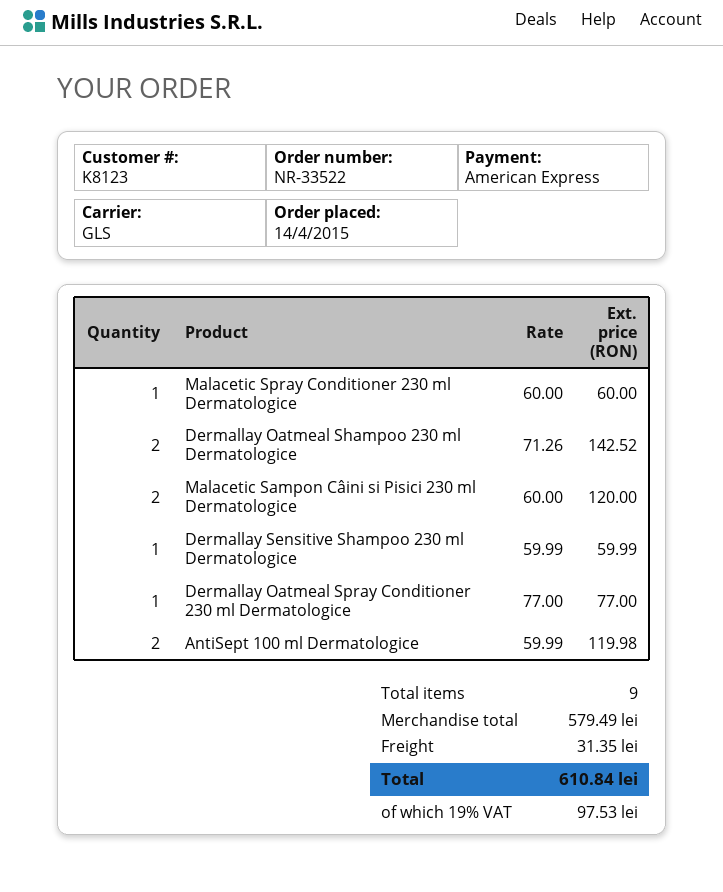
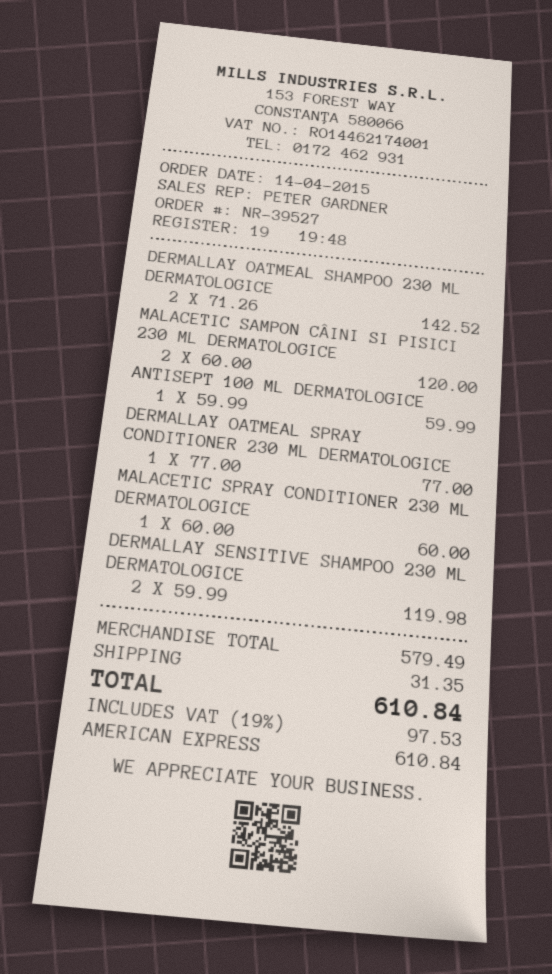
order number: NR-33522 -> NR-39527
Dermallay Sensitive Shampoo 230 ml Dermatologice: 1 x 59.99 = 59.99 -> 2 x 59.99 = 119.98
AntiSept 100 ml Dermatologice: 2 x 59.99 = 119.98 -> 1 x 59.99 = 59.99

